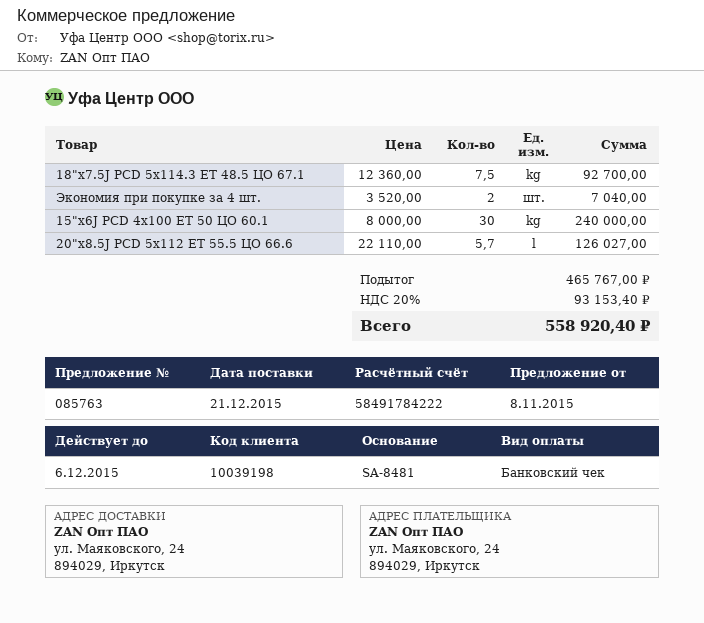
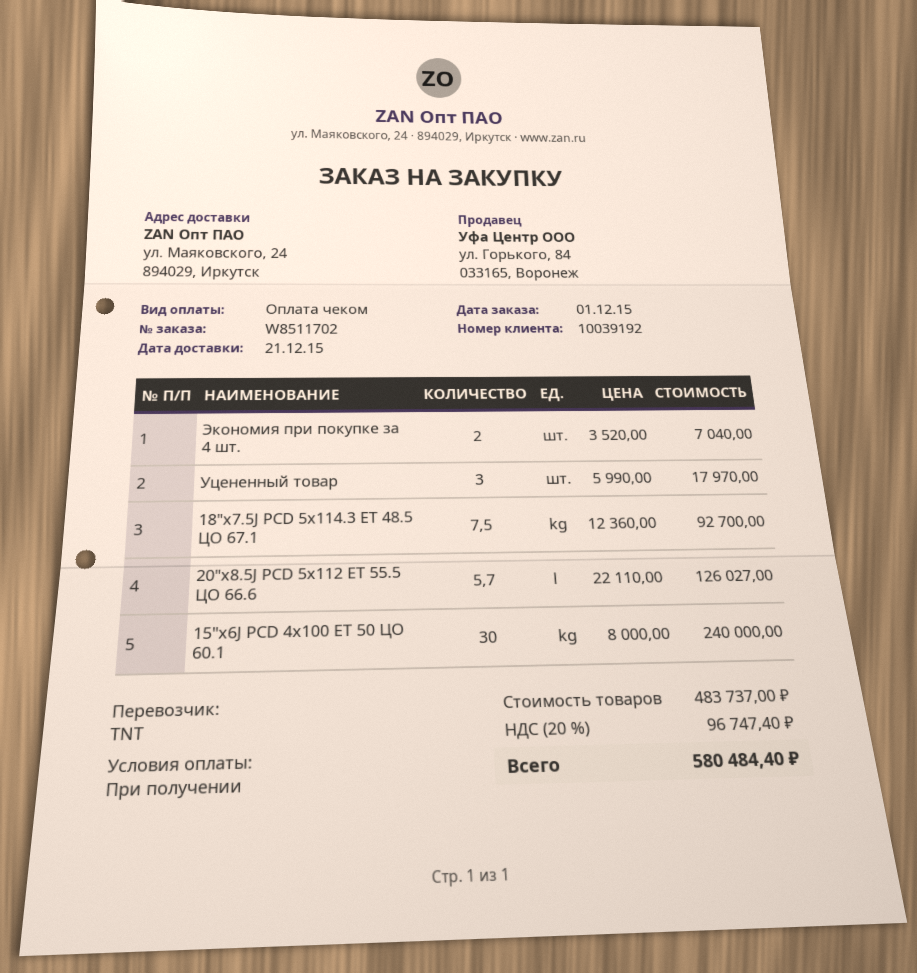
customer number: 10039198 -> 10039192
Уцененный товар: none -> 3 x 5990.00 = 17970.00
subtotal: 465767.00 -> 483737.00
tax: 20% = 93153.40 -> 20% = 96747.40
total: 558920.40 -> 580484.40

